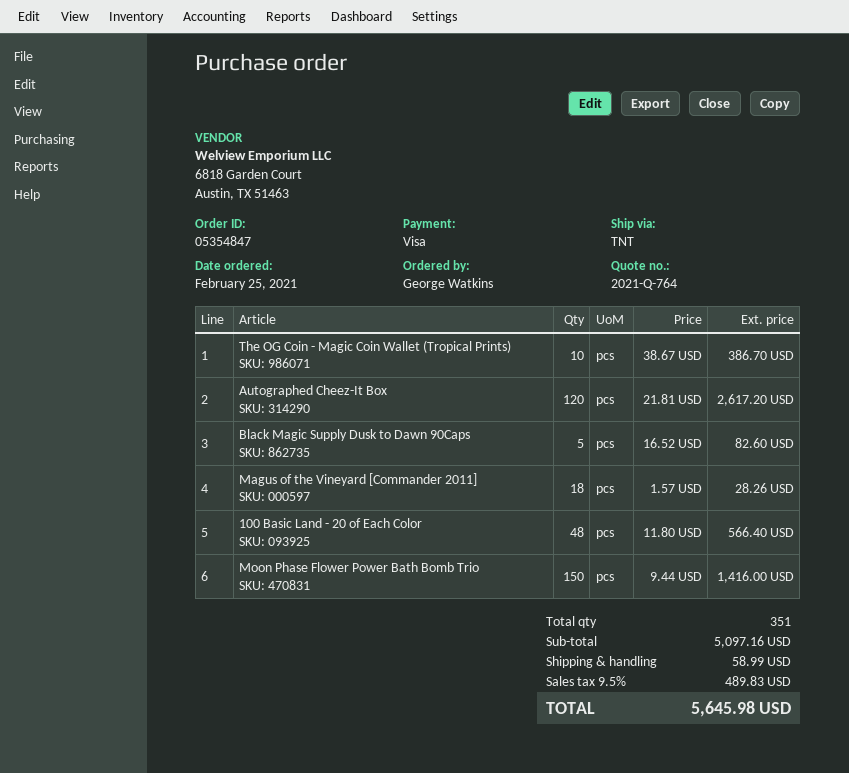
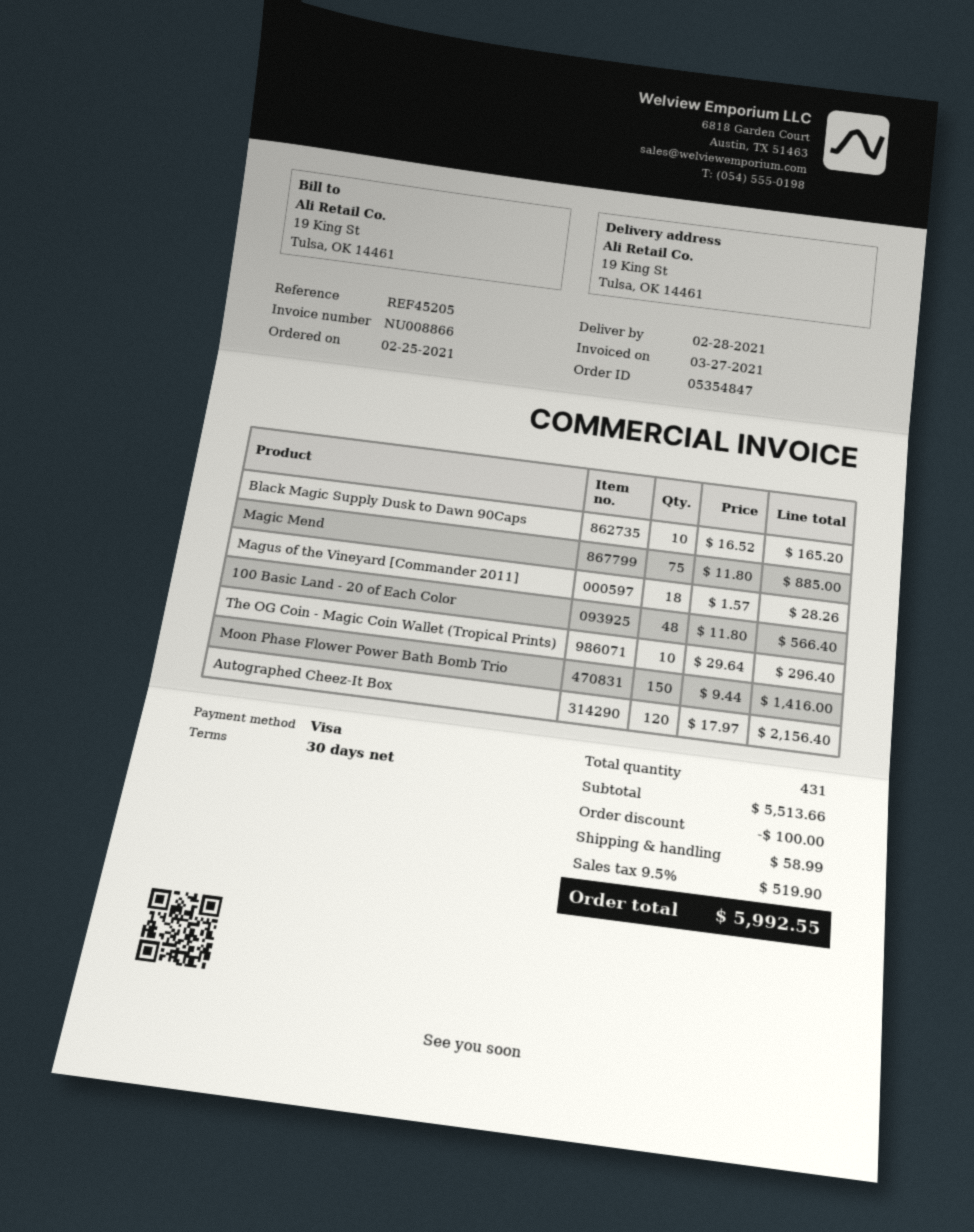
The OG Coin - Magic Coin Wallet (Tropical Prints): 10 x 38.67 = 386.70 -> 10 x 29.64 = 296.40
Autographed Cheez-It Box: 120 x 21.81 = 2617.20 -> 120 x 17.97 = 2156.40
Black Magic Supply Dusk to Dawn 90Caps: 5 x 16.52 = 82.60 -> 10 x 16.52 = 165.20
Magic Mend: none -> 75 x 11.80 = 885.00
total quantity: 351 -> 431
subtotal: 5097.16 -> 5513.66
discount: none -> 100.00
tax: 9.5% = 489.83 -> 9.5% = 519.90
total: 5645.98 -> 5992.55

